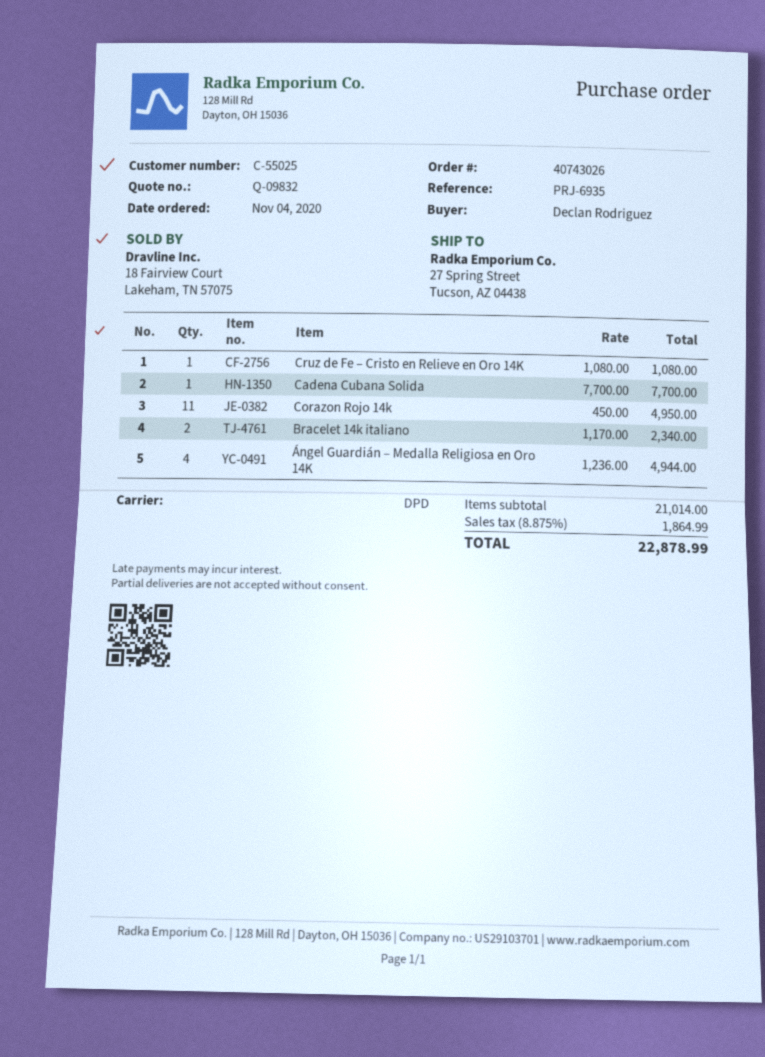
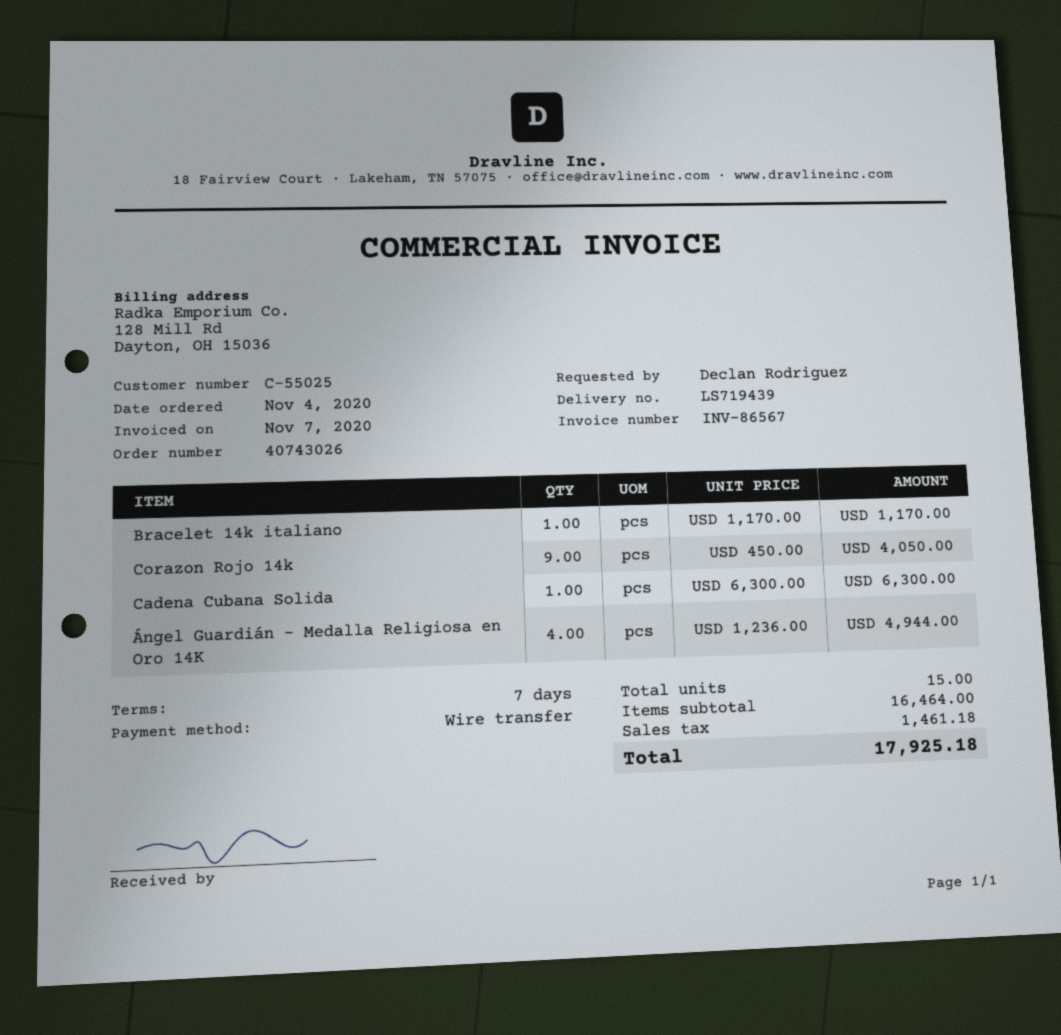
Cruz de Fe – Cristo en Relieve en Oro 14K: 1 x 1080.00 = 1080.00 -> none
Cadena Cubana Solida: 1 x 7700.00 = 7700.00 -> 1 x 6300.00 = 6300.00
Corazon Rojo 14k: 11 x 450.00 = 4950.00 -> 9 x 450.00 = 4050.00
Bracelet 14k italiano: 2 x 1170.00 = 2340.00 -> 1 x 1170.00 = 1170.00
subtotal: 21014.00 -> 16464.00
tax: 1864.99 -> 1461.18
total: 22878.99 -> 17925.18

